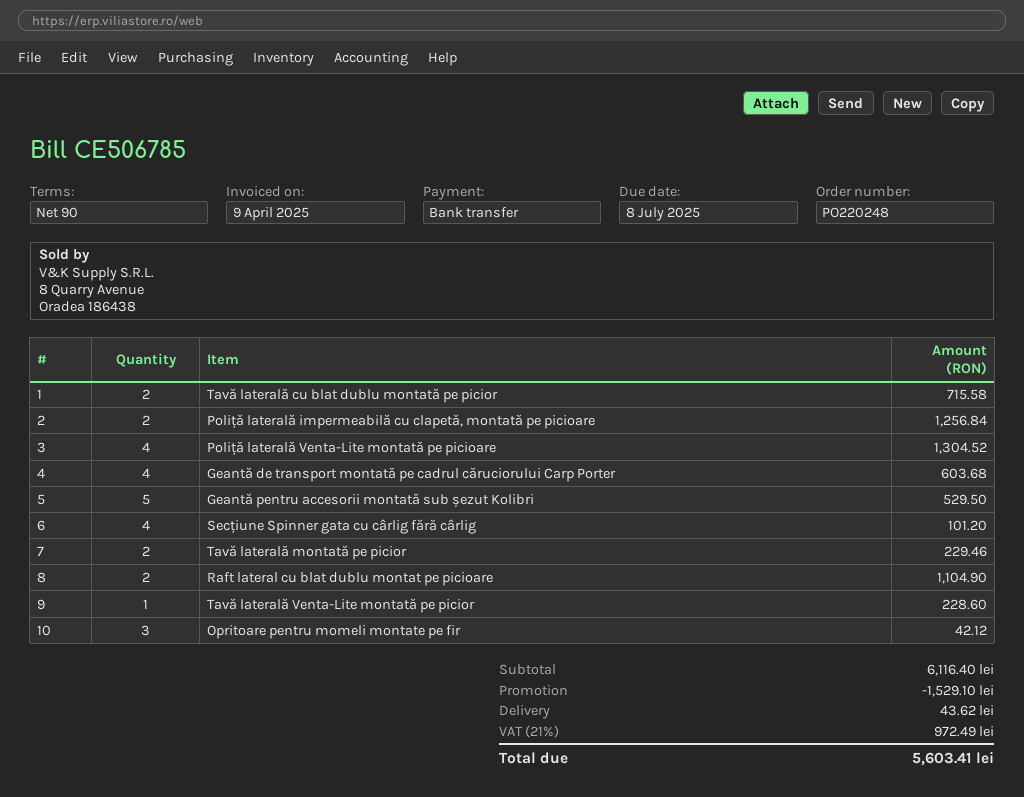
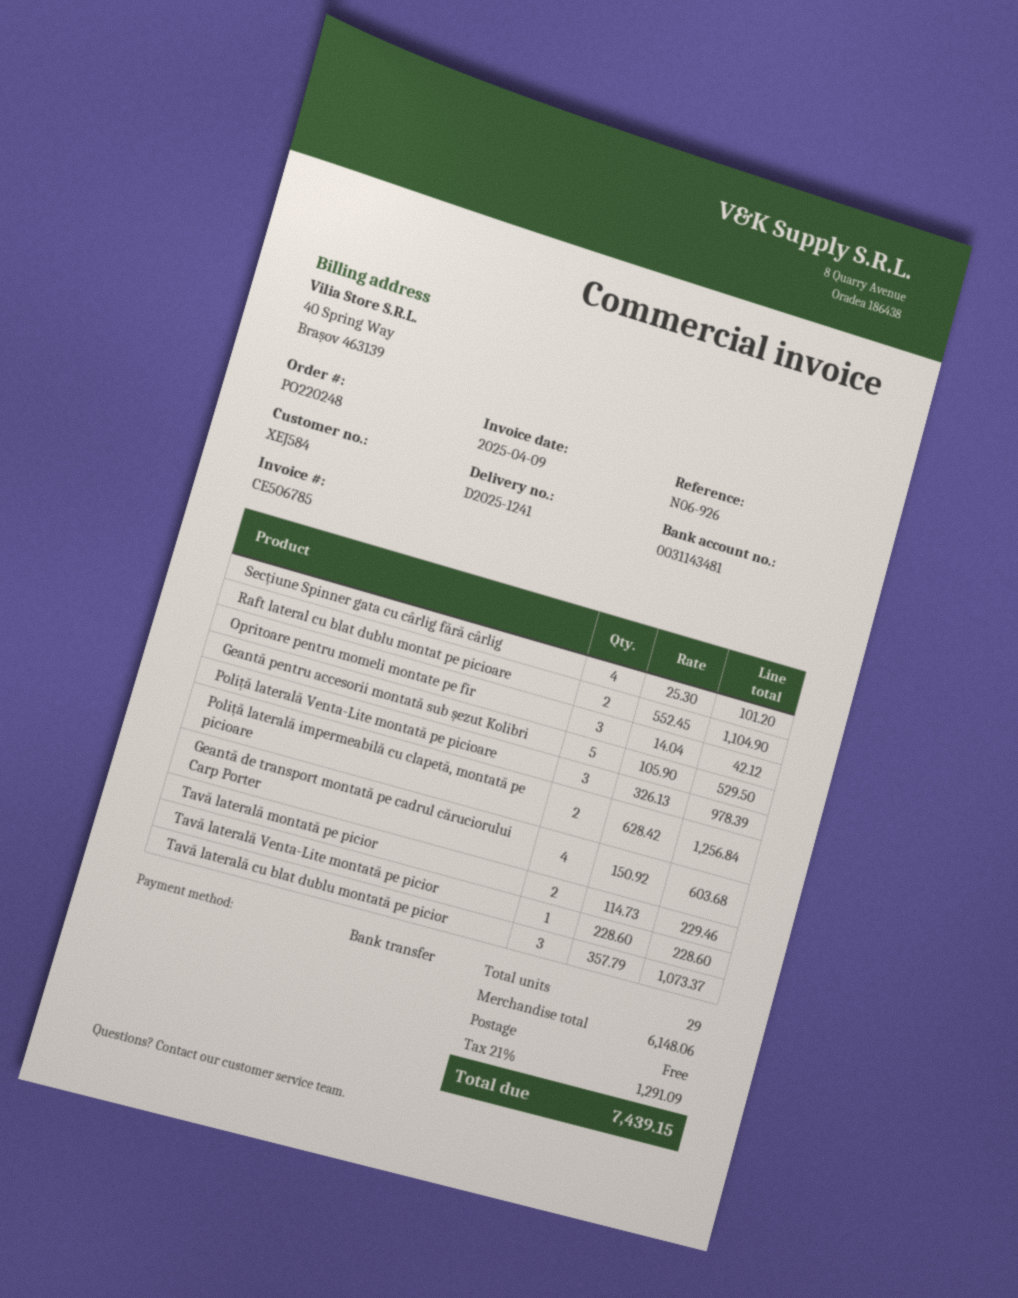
Tavă laterală cu blat dublu montată pe picior: 2 for 715.58 -> 3 for 1073.37
Poliță laterală Venta-Lite montată pe picioare: 4 for 1304.52 -> 3 for 978.39
subtotal: 6116.40 -> 6148.06
discount: 1529.10 -> none
shipping: 43.62 -> 0.00
tax: 21% = 972.49 -> 21% = 1291.09
total: 5603.41 -> 7439.15

